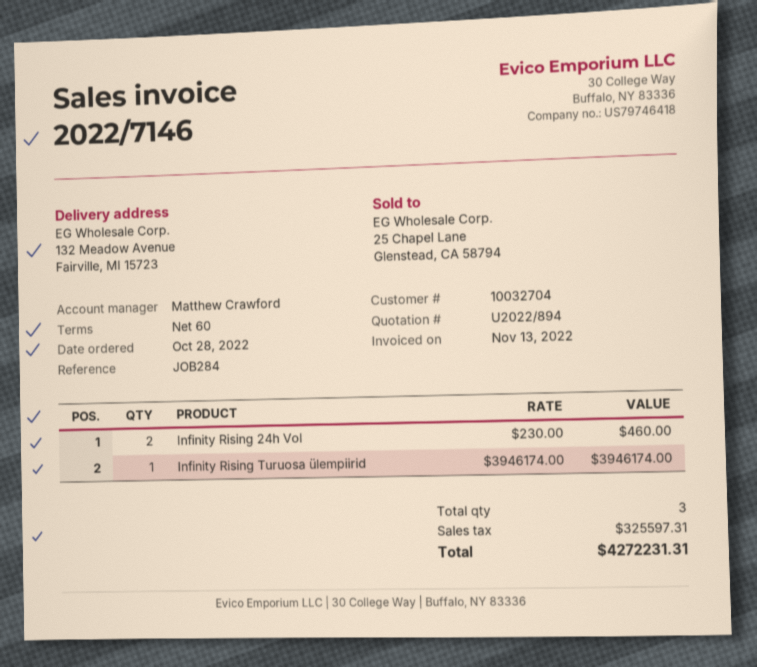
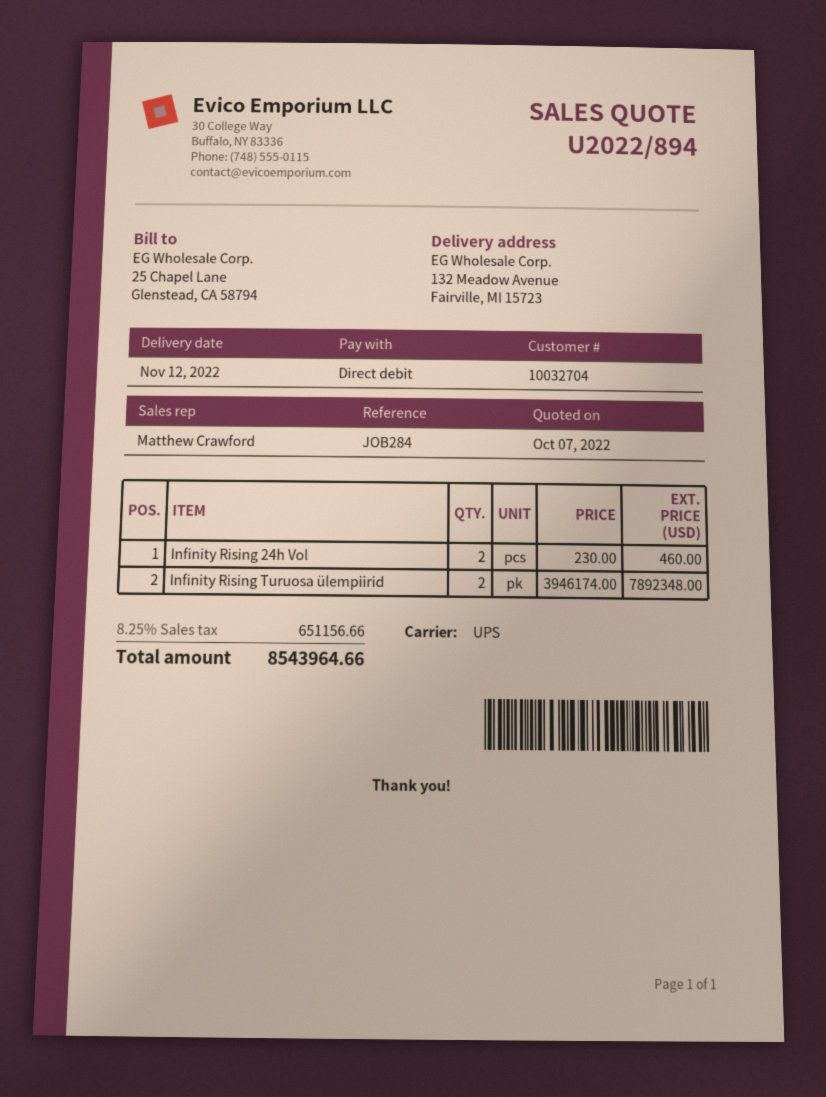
Infinity Rising Turuosa ülempiirid: 1 x 3946174.00 = 3946174.00 -> 2 x 3946174.00 = 7892348.00
tax: 325597.31 -> 651156.66
total: 4272231.31 -> 8543964.66

